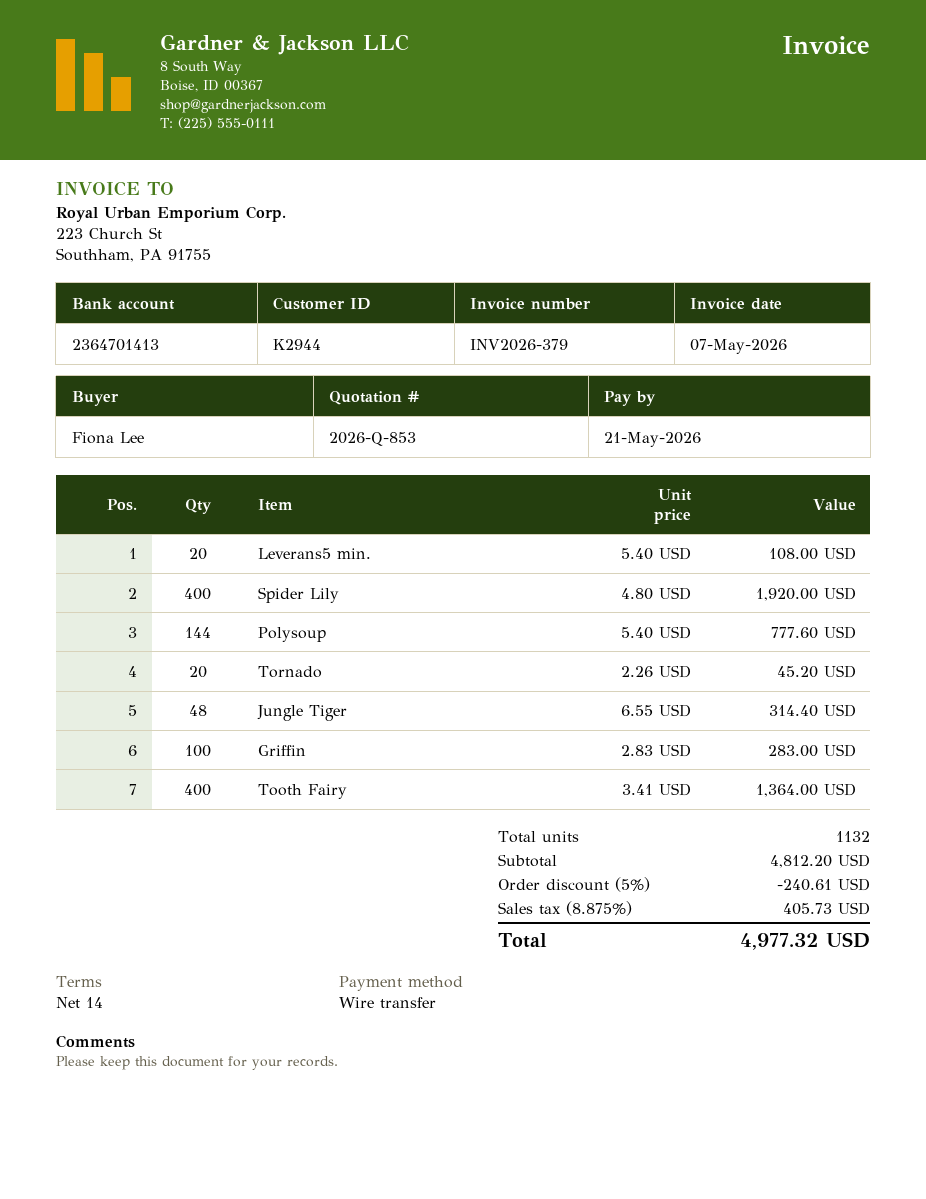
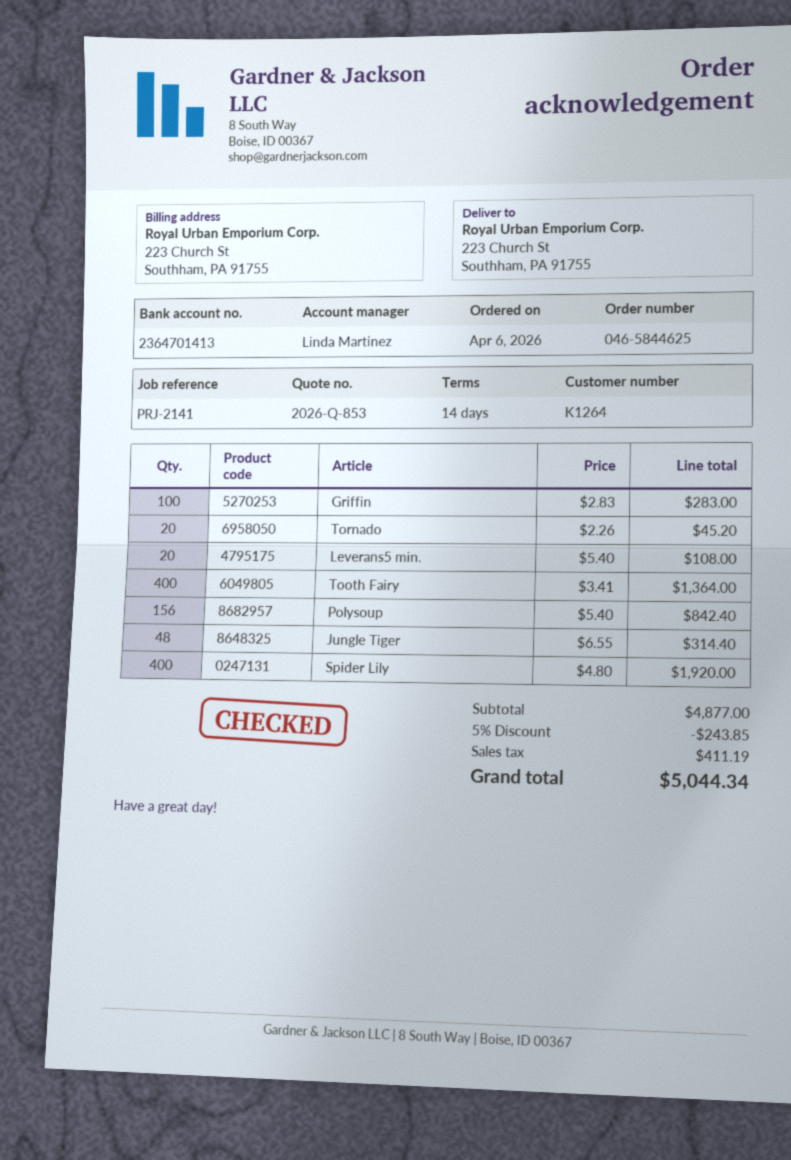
customer number: K2944 -> K1264
Polysoup: 144 x 5.40 = 777.60 -> 156 x 5.40 = 842.40
subtotal: 4812.20 -> 4877.00
discount: 5% = 240.61 -> 5% = 243.85
tax: 405.73 -> 411.19
total: 4977.32 -> 5044.34

